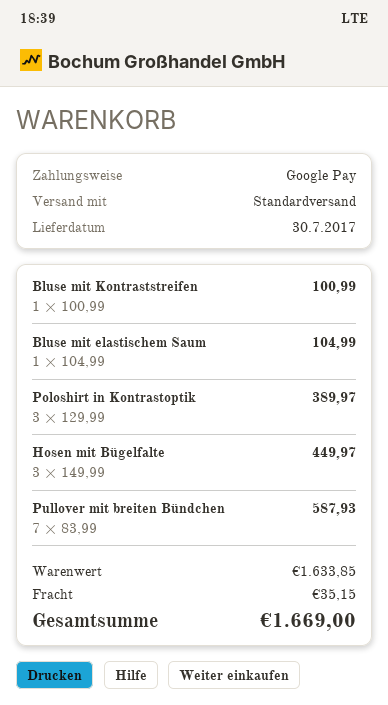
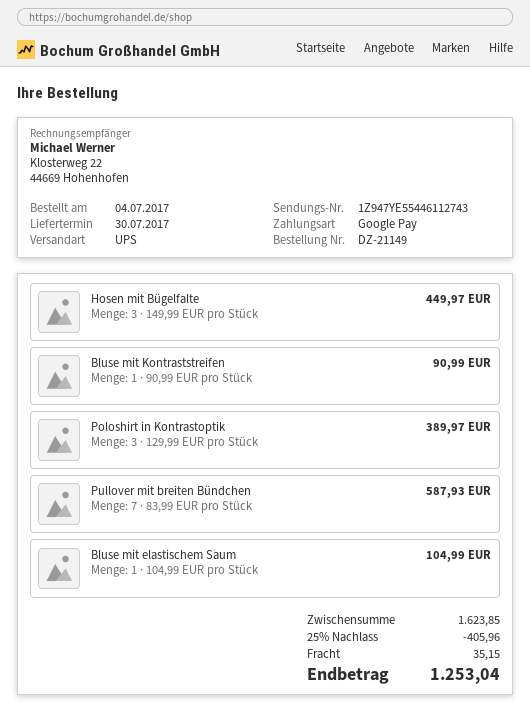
shipping method: standard -> UPS
Bluse mit Kontraststreifen: 1 x 100.99 = 100.99 -> 1 x 90.99 = 90.99
subtotal: 1633.85 -> 1623.85
discount: none -> 25% = 405.96
total: 1669.00 -> 1253.04

